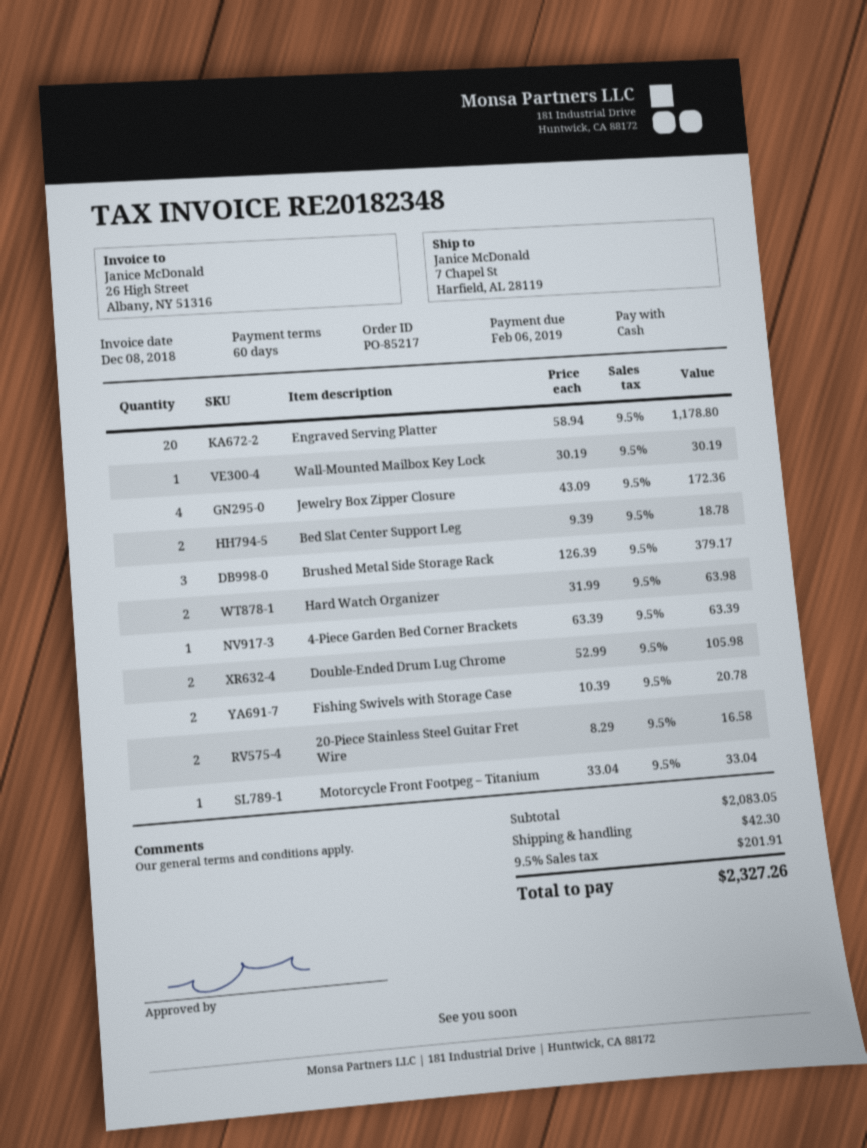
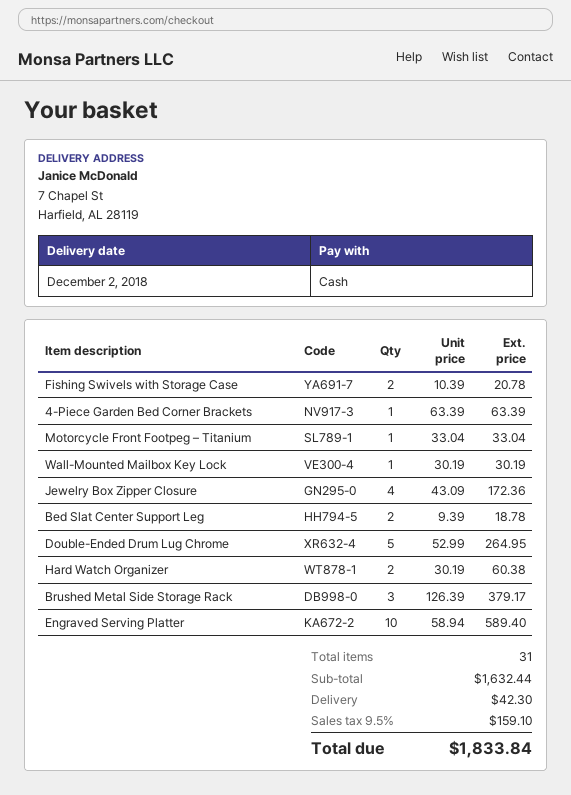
Engraved Serving Platter: 20 x 58.94 = 1178.80 -> 10 x 58.94 = 589.40
Hard Watch Organizer: 2 x 31.99 = 63.98 -> 2 x 30.19 = 60.38
Double-Ended Drum Lug Chrome: 2 x 52.99 = 105.98 -> 5 x 52.99 = 264.95
20-Piece Stainless Steel Guitar Fret Wire: 2 x 8.29 = 16.58 -> none
subtotal: 2083.05 -> 1632.44
tax: 9.5% = 201.91 -> 9.5% = 159.10
total: 2327.26 -> 1833.84

